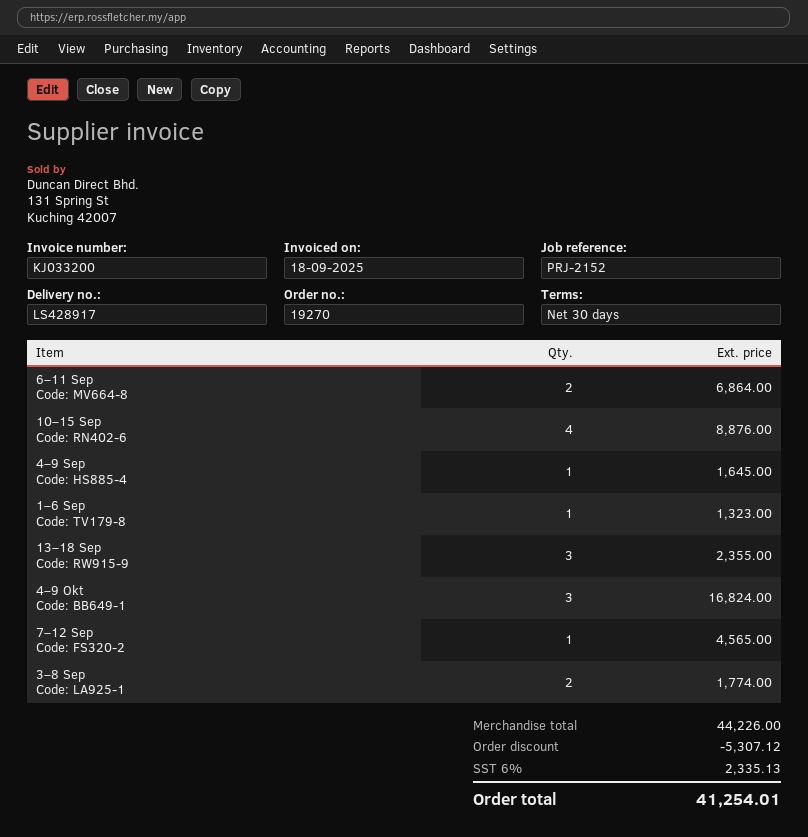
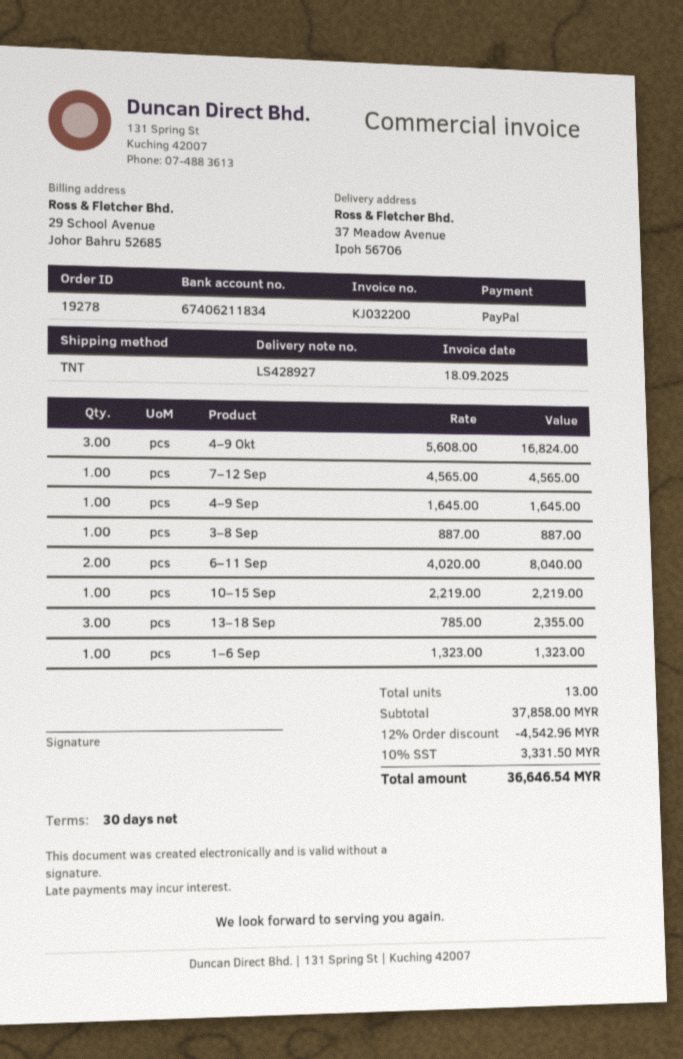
order number: 19270 -> 19278
delivery note number: LS428917 -> LS428927
invoice number: KJ033200 -> KJ032200
6–11 Sep: 2 for 6864.00 -> 2 for 8040.00
10–15 Sep: 4 for 8876.00 -> 1 for 2219.00
3–8 Sep: 2 for 1774.00 -> 1 for 887.00
subtotal: 44226.00 -> 37858.00
discount: 5307.12 -> 4542.96
tax: 6% = 2335.13 -> 10% = 3331.50
total: 41254.01 -> 36646.54

